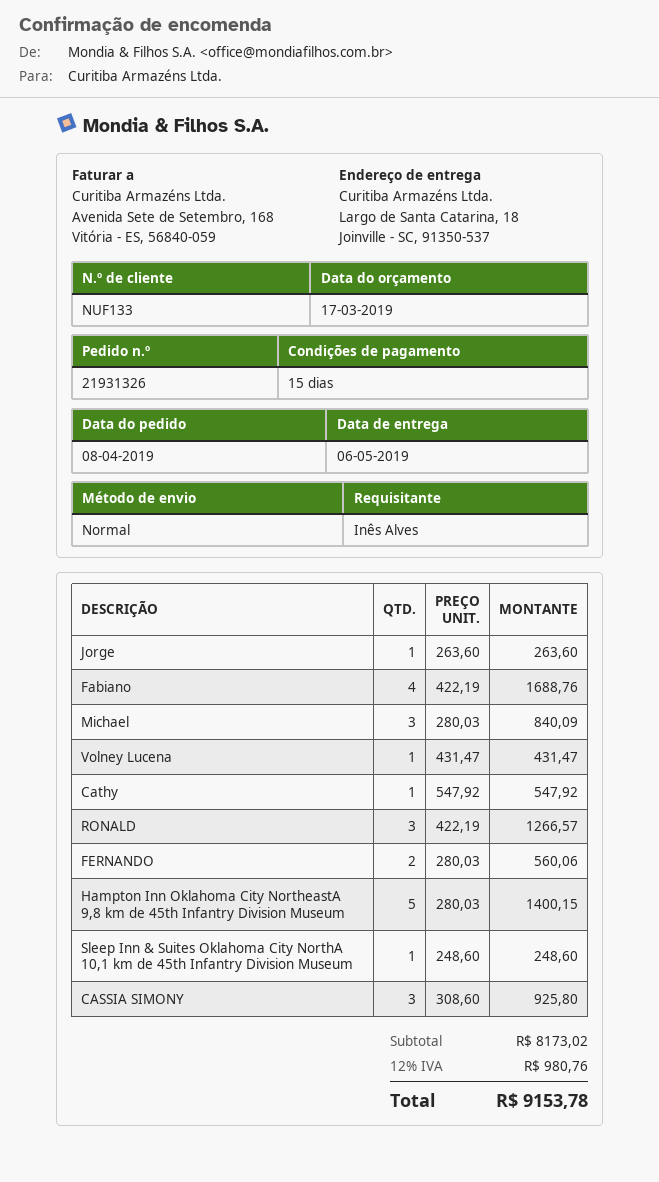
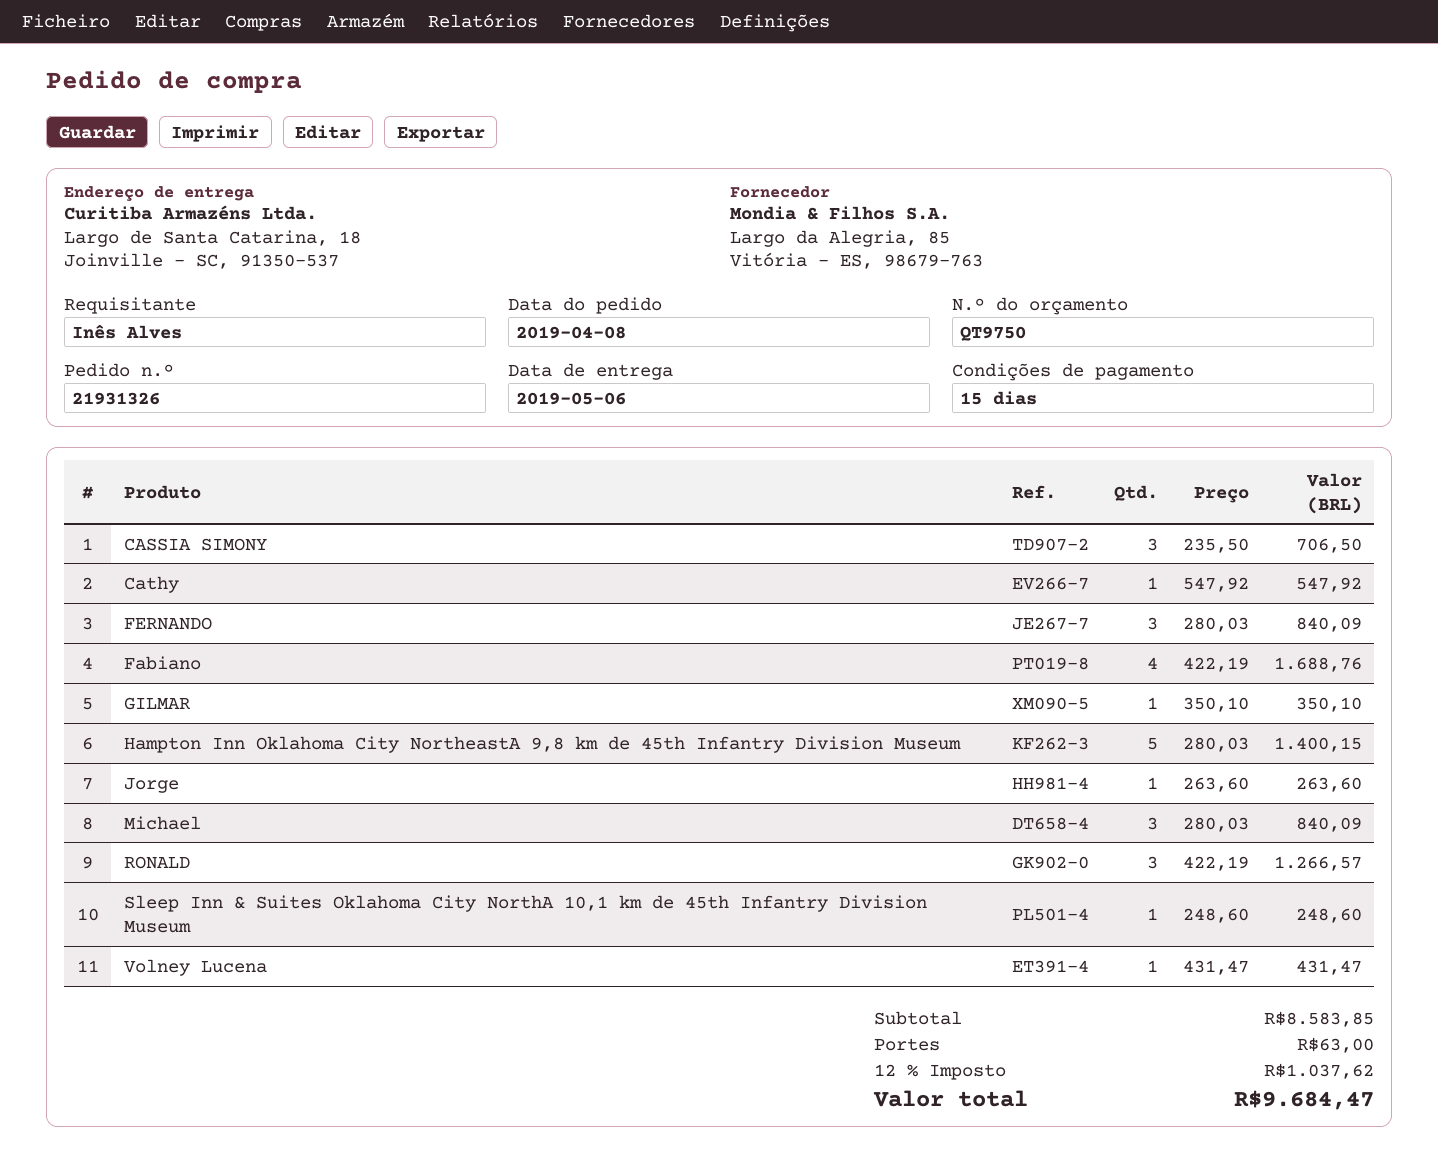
FERNANDO: 2 x 280.03 = 560.06 -> 3 x 280.03 = 840.09
CASSIA SIMONY: 3 x 308.60 = 925.80 -> 3 x 235.50 = 706.50
GILMAR: none -> 1 x 350.10 = 350.10
subtotal: 8173.02 -> 8583.85
shipping: none -> 63.00
tax: 12% = 980.76 -> 12% = 1037.62
total: 9153.78 -> 9684.47

